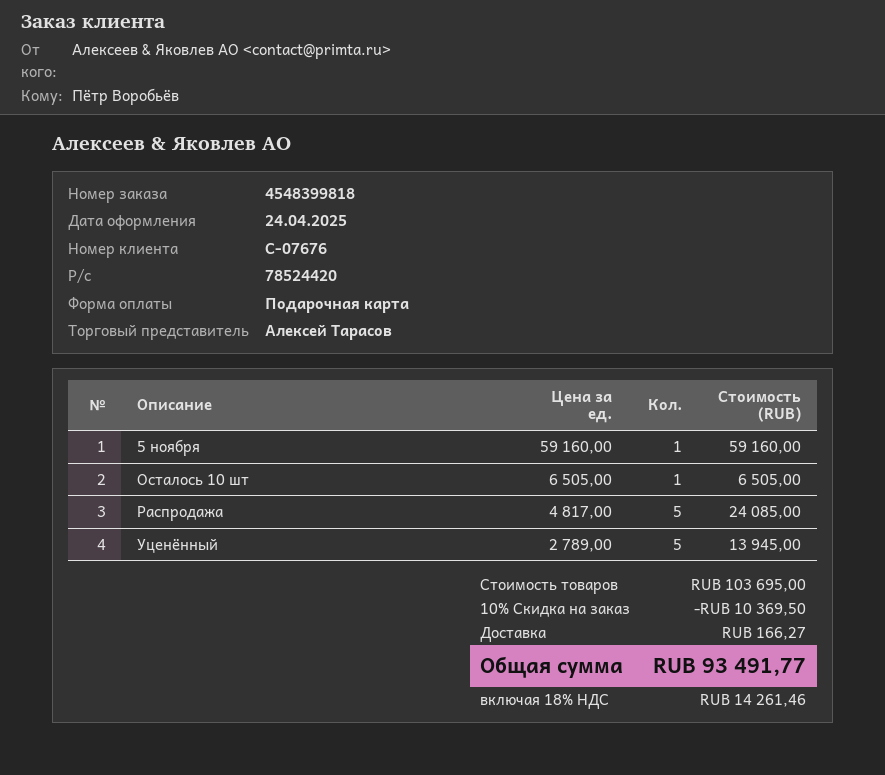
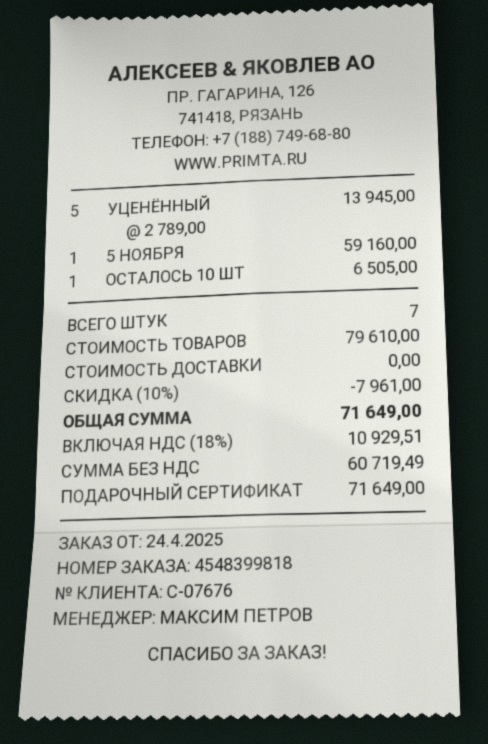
sales rep: Алексей Тарасов -> МАКСИМ ПЕТРОВ
Распродажа: 5 x 4817.00 = 24085.00 -> none
subtotal: 103695.00 -> 79610.00
discount: 10% = 10369.50 -> 10% = 7961.00
shipping: 166.27 -> 0.00
tax: 18% = 14261.46 -> 18% = 10929.51
total: 93491.77 -> 71649.00

